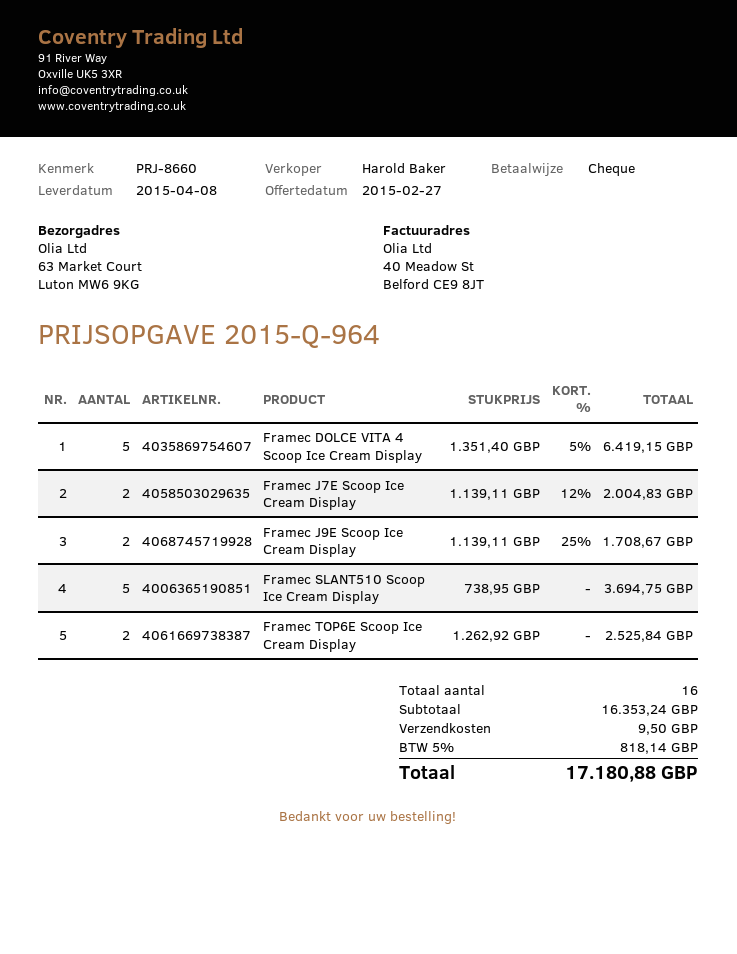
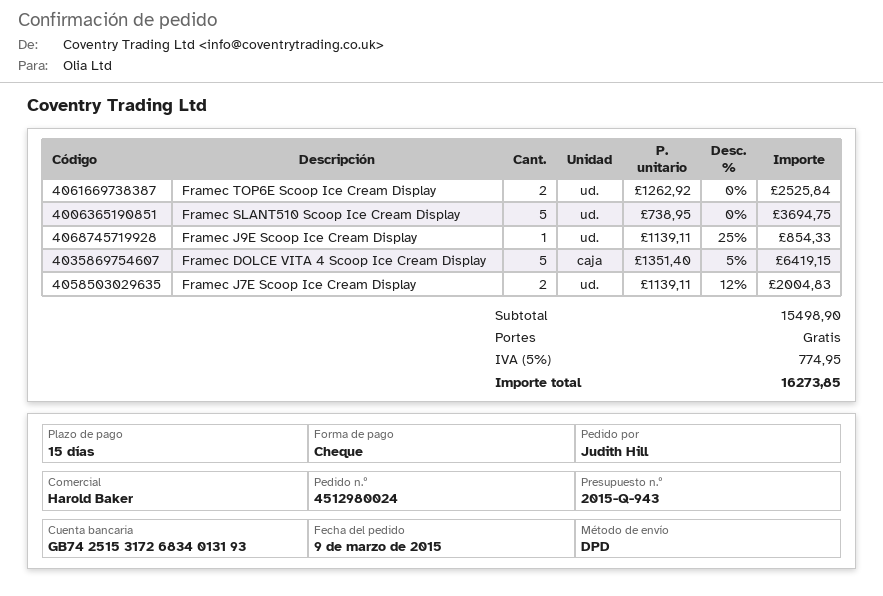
quote number: 2015-Q-964 -> 2015-Q-943
Framec J9E Scoop Ice Cream Display: 2 x 1139.11 - 25% = 1708.67 -> 1 x 1139.11 - 25% = 854.33
subtotal: 16353.24 -> 15498.90
shipping: 9.50 -> 0.00
tax: 5% = 818.14 -> 5% = 774.95
total: 17180.88 -> 16273.85

